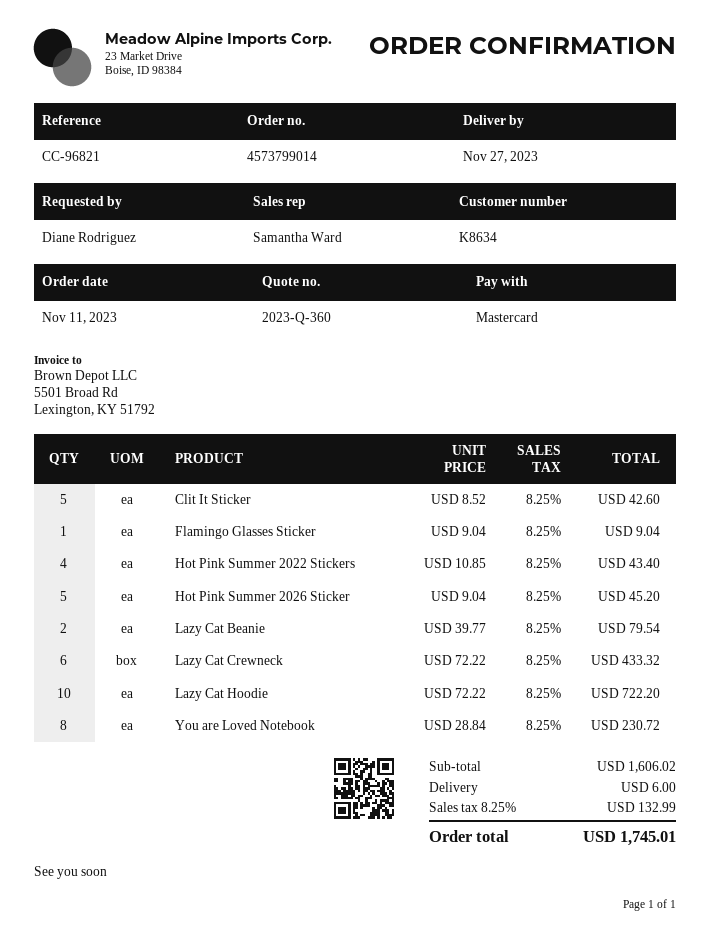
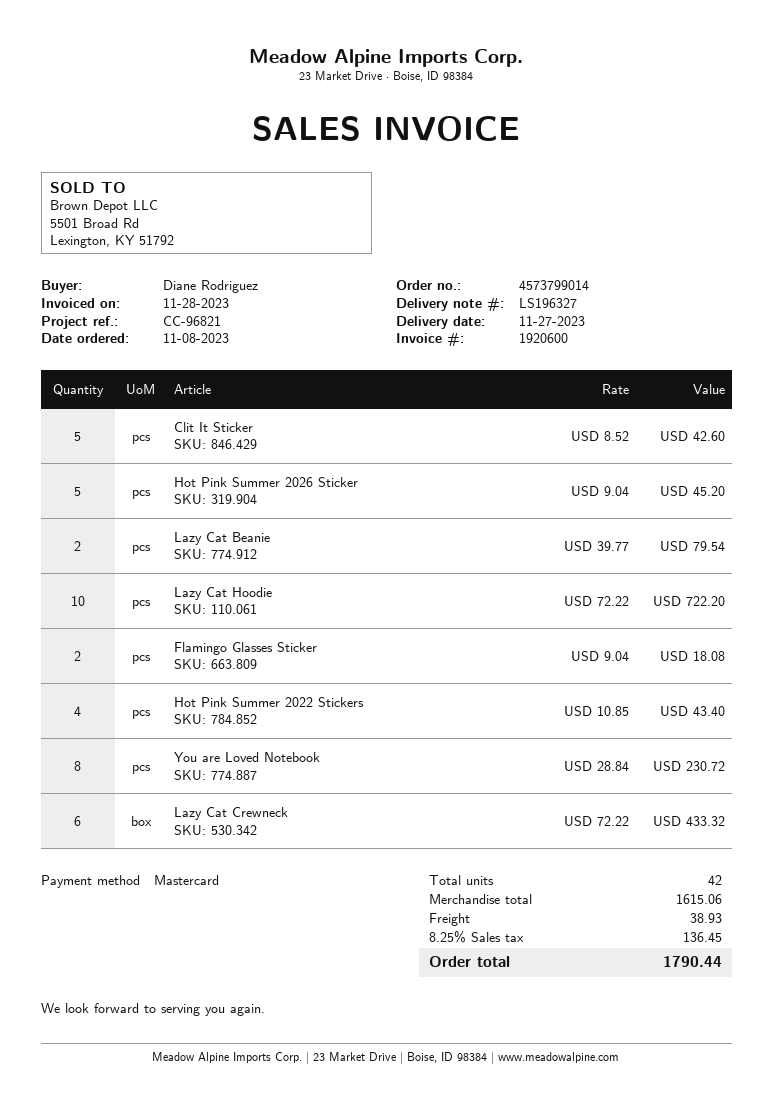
order date: 2023-11-11 -> 2023-11-08
Flamingo Glasses Sticker: 1 x 9.04 = 9.04 -> 2 x 9.04 = 18.08
subtotal: 1606.02 -> 1615.06
shipping: 6.00 -> 38.93
tax: 8.25% = 132.99 -> 8.25% = 136.45
total: 1745.01 -> 1790.44

